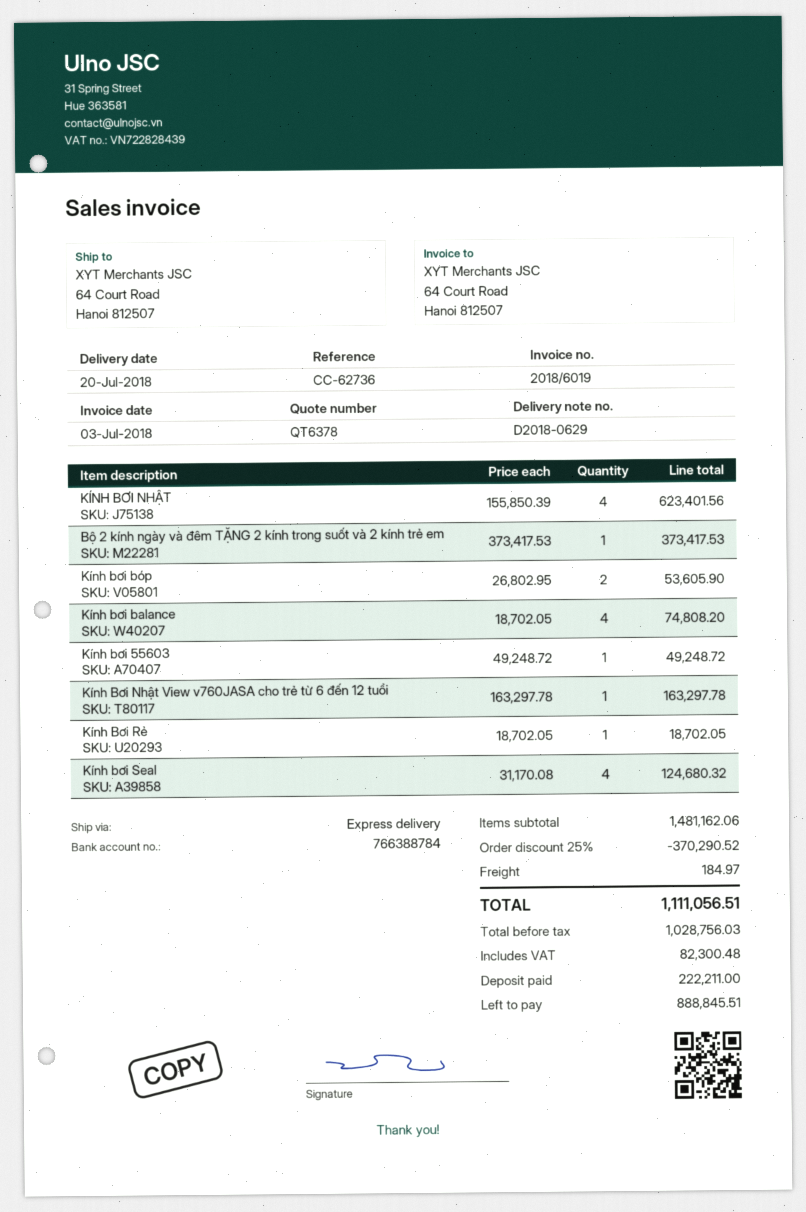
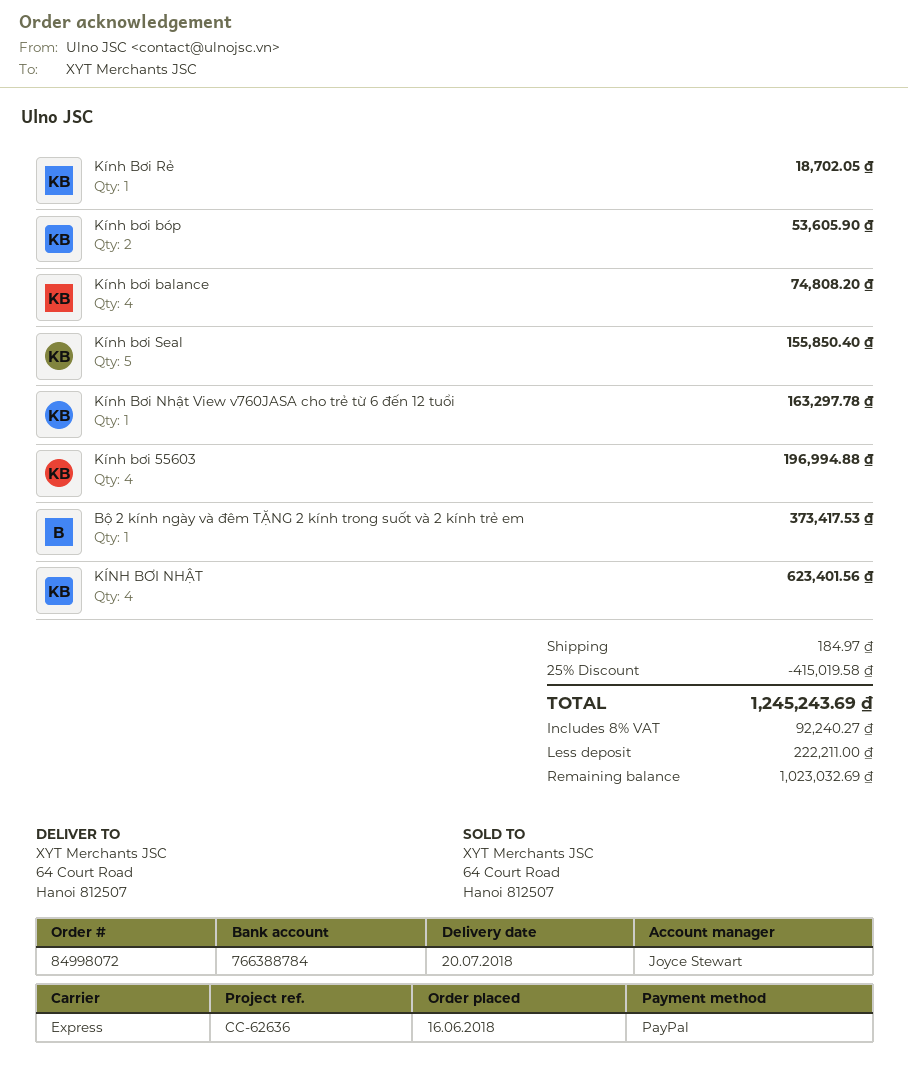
reference: CC-62736 -> CC-62636
Kính bơi 55603: 1 for 49248.72 -> 4 for 196994.88
Kính bơi Seal: 4 for 124680.32 -> 5 for 155850.40
discount: 25% = 370290.52 -> 25% = 415019.58
tax: 82300.48 -> 92240.27
total: 1111056.51 -> 1245243.69
balance: 888845.51 -> 1023032.69

